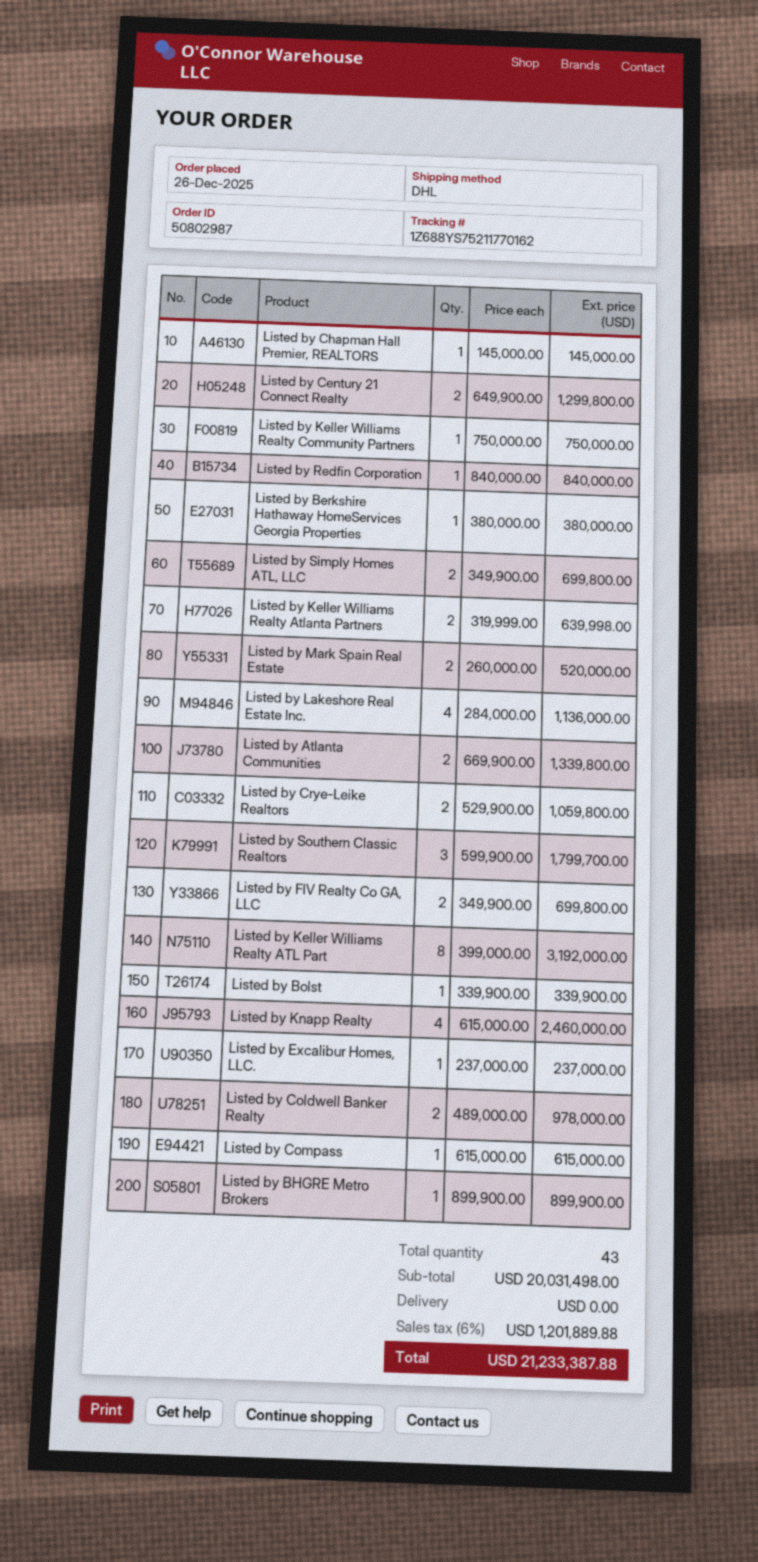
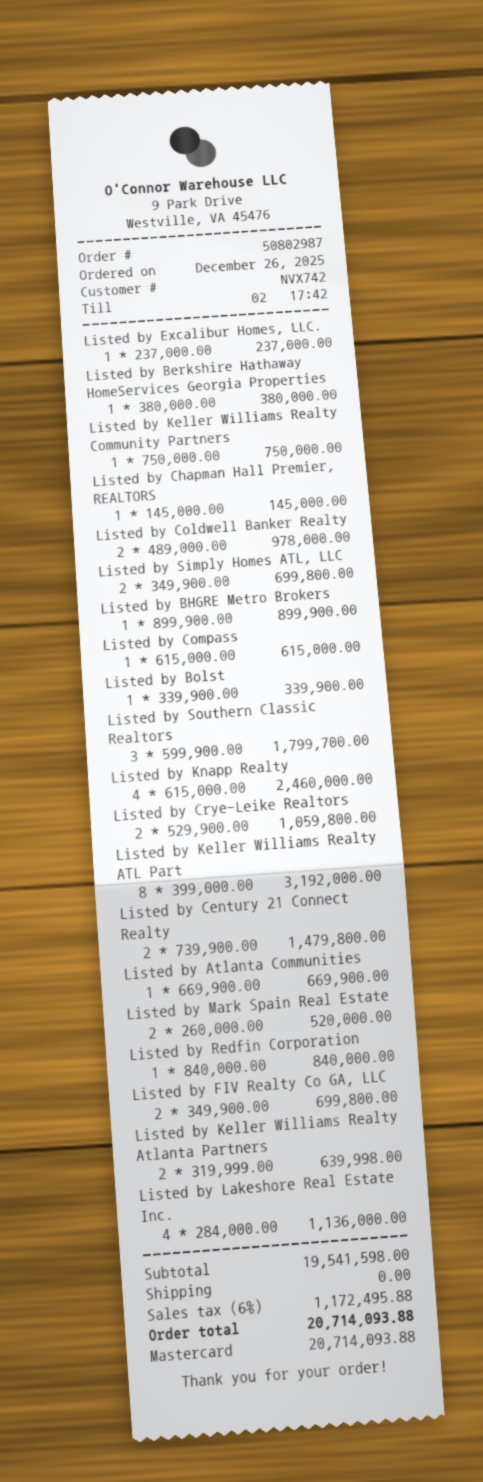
Listed by Century 21 Connect Realty: 2 x 649900.00 = 1299800.00 -> 2 x 739900.00 = 1479800.00
Listed by Atlanta Communities: 2 x 669900.00 = 1339800.00 -> 1 x 669900.00 = 669900.00
subtotal: 20031498.00 -> 19541598.00
tax: 6% = 1201889.88 -> 6% = 1172495.88
total: 21233387.88 -> 20714093.88

